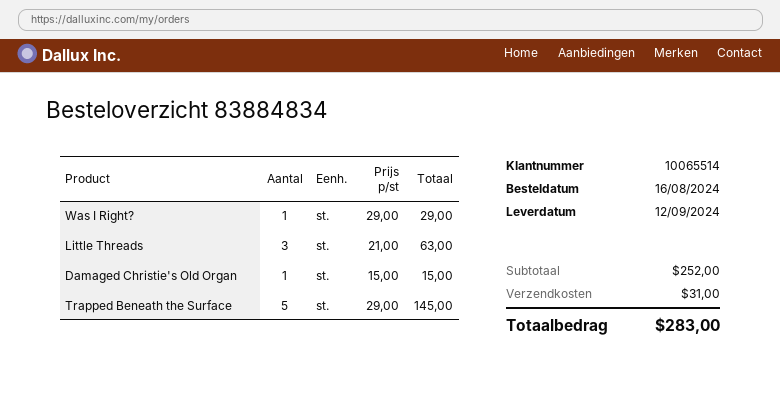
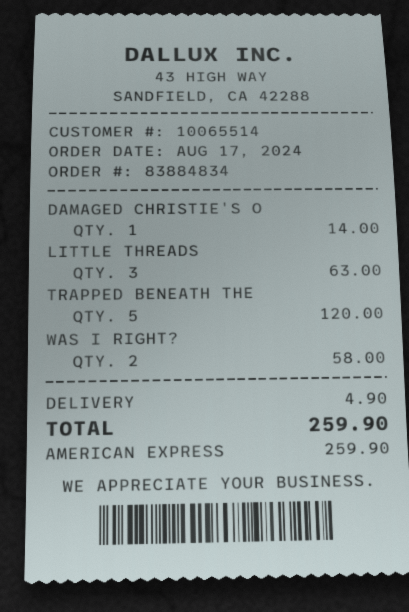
order date: 2024-08-16 -> 2024-08-17
Was I Right?: 1 for 29.00 -> 2 for 58.00
Damaged Christie's Old Organ: 1 for 15.00 -> 1 for 14.00
Trapped Beneath the Surface: 5 for 145.00 -> 5 for 120.00
shipping: 31.00 -> 4.90
total: 283.00 -> 259.90

